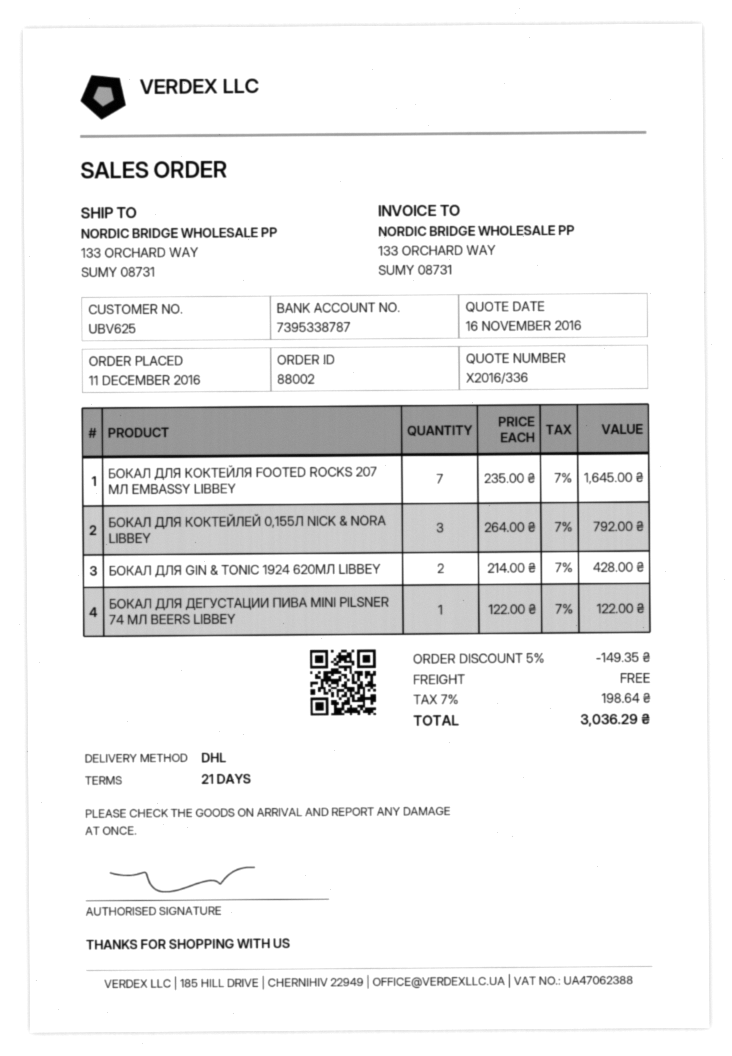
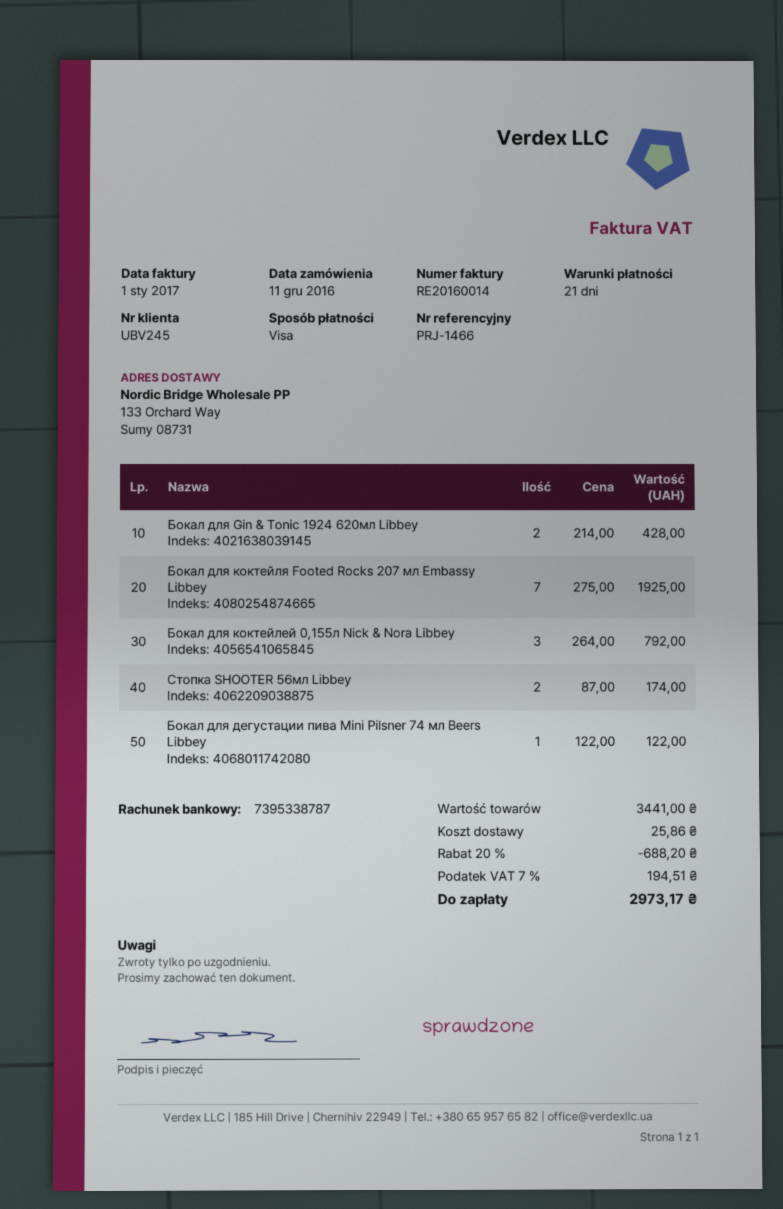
customer number: UBV625 -> UBV245
БОКАЛ ДЛЯ КОКТЕЙЛЯ FOOTED ROCKS 207 МЛ EMBASSY LIBBEY: 7 x 235.00 = 1645.00 -> 7 x 275.00 = 1925.00
Стопка SHOOTER 56мл Libbey: none -> 2 x 87.00 = 174.00
discount: 5% = 149.35 -> 20% = 688.20
shipping: 0.00 -> 25.86
tax: 7% = 198.64 -> 7% = 194.51
total: 3036.29 -> 2973.17

